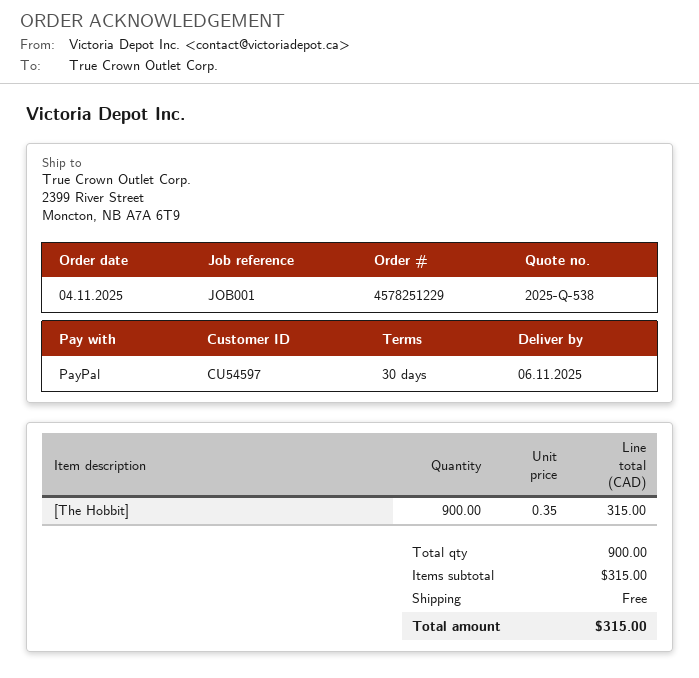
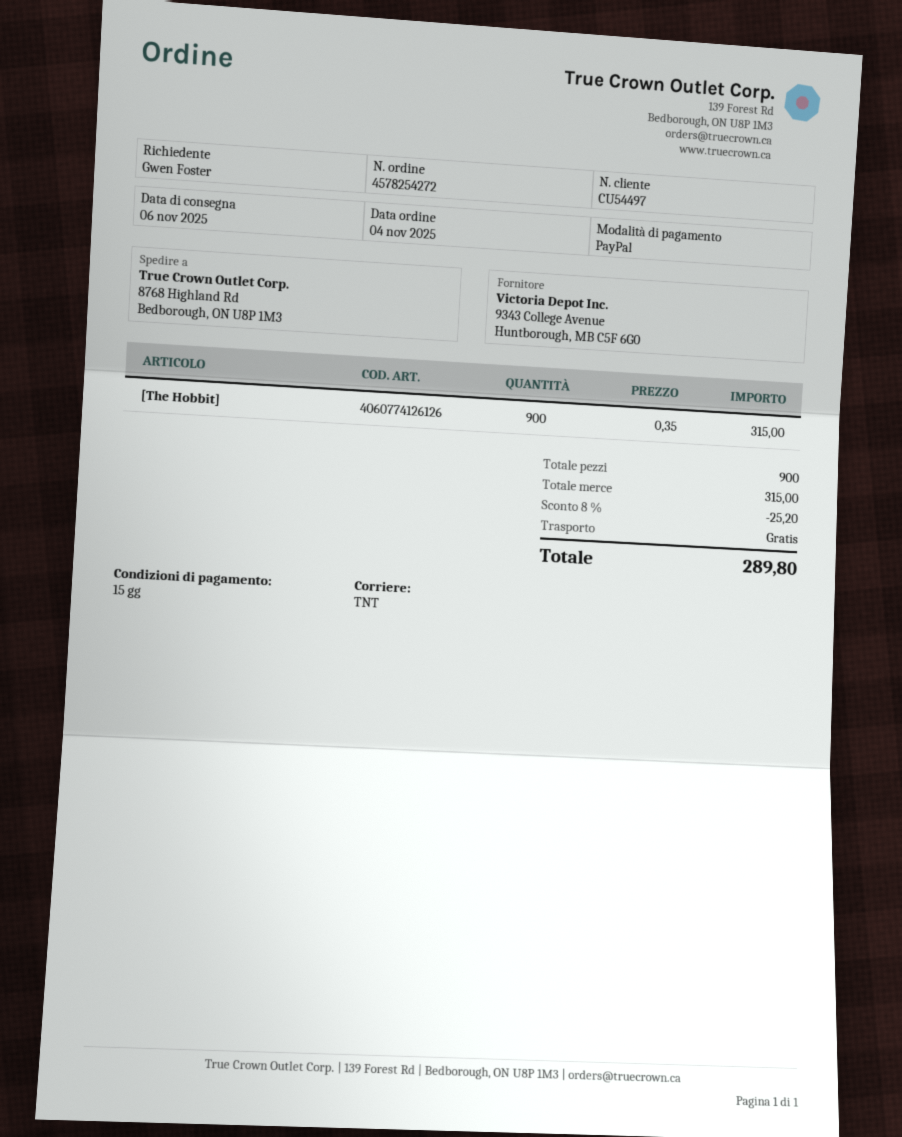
order number: 4578251229 -> 4578254272
payment terms: 30 days -> 15 days
customer number: CU54597 -> CU54497
ship to: 2399 River Street, Moncton, NB A7A 6T9 -> 8768 Highland Rd, Bedborough, ON U8P 1M3
discount: none -> 8% = 25.20
total: 315.00 -> 289.80

